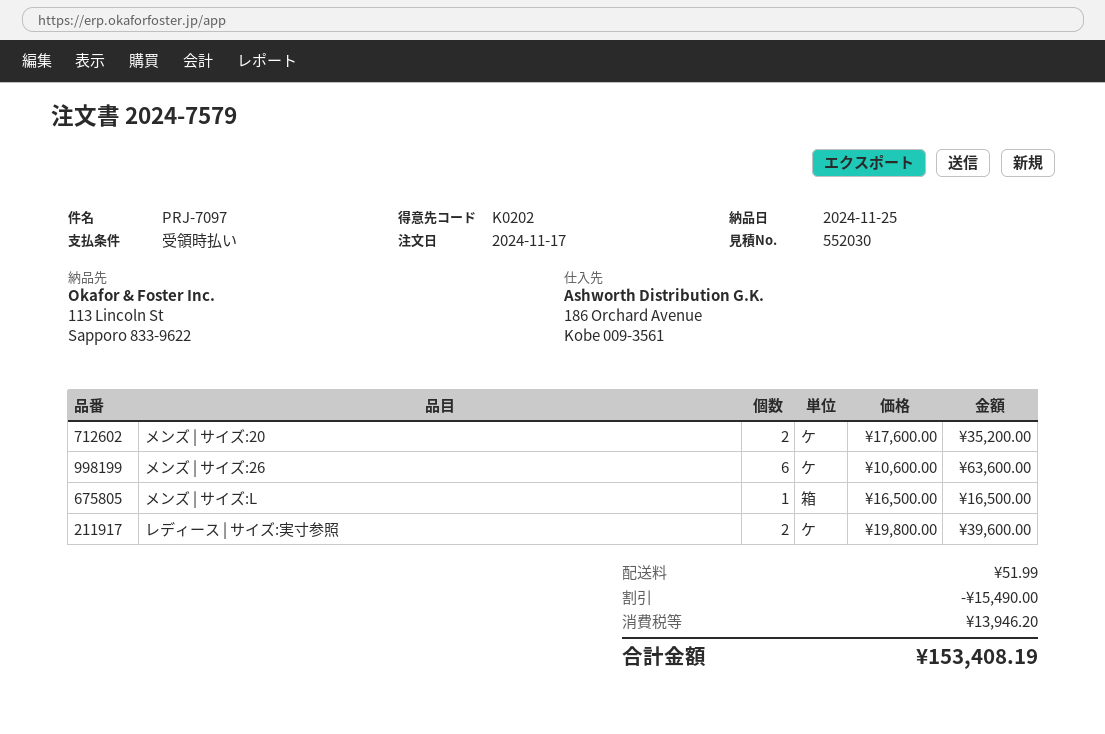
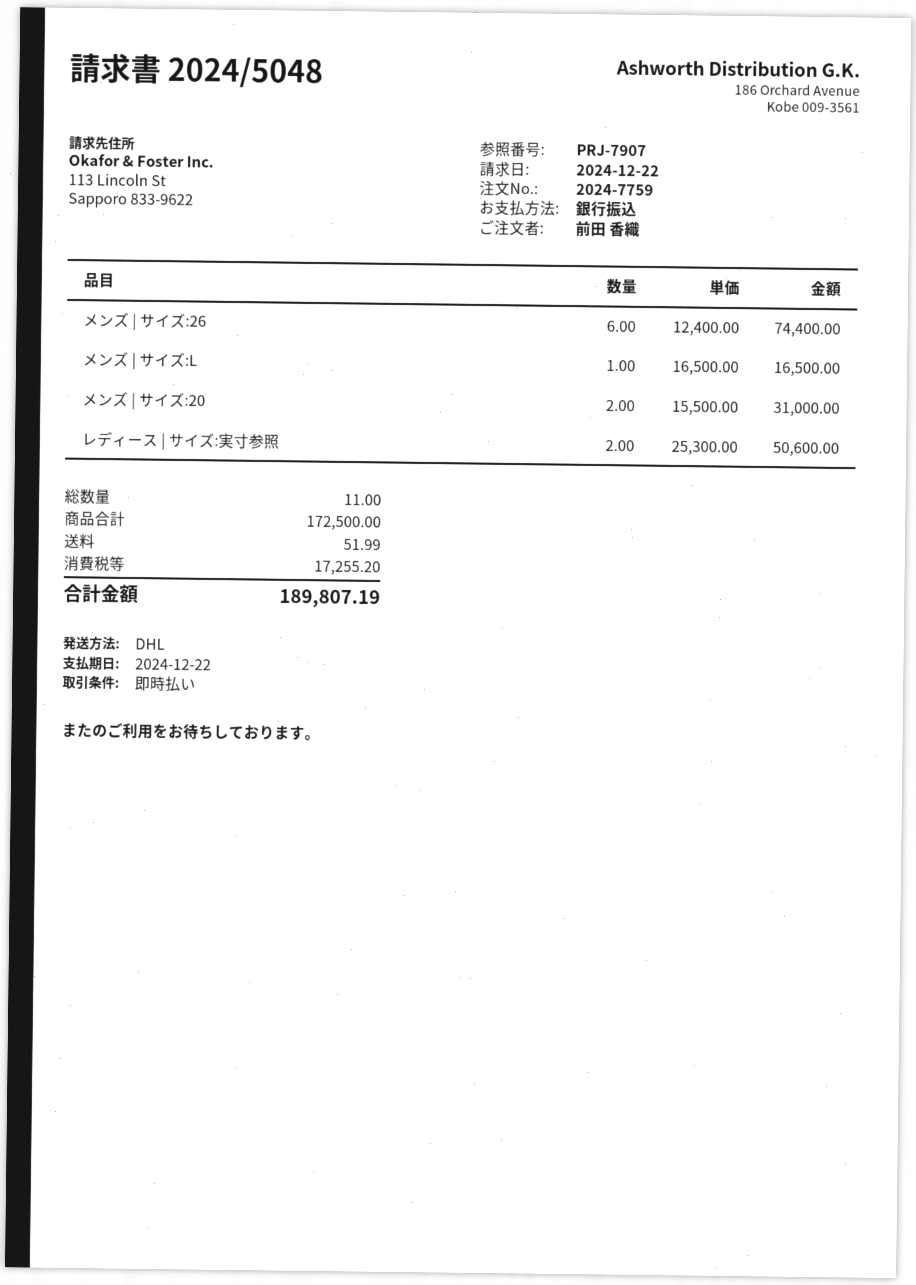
order number: 2024-7579 -> 2024-7759
reference: PRJ-7097 -> PRJ-7907
メンズ | サイズ:20: 2 x 17600.00 = 35200.00 -> 2 x 15500.00 = 31000.00
メンズ | サイズ:26: 6 x 10600.00 = 63600.00 -> 6 x 12400.00 = 74400.00
レディース | サイズ:実寸参照: 2 x 19800.00 = 39600.00 -> 2 x 25300.00 = 50600.00
discount: 15490.00 -> none
tax: 13946.20 -> 17255.20
total: 153408.19 -> 189807.19

